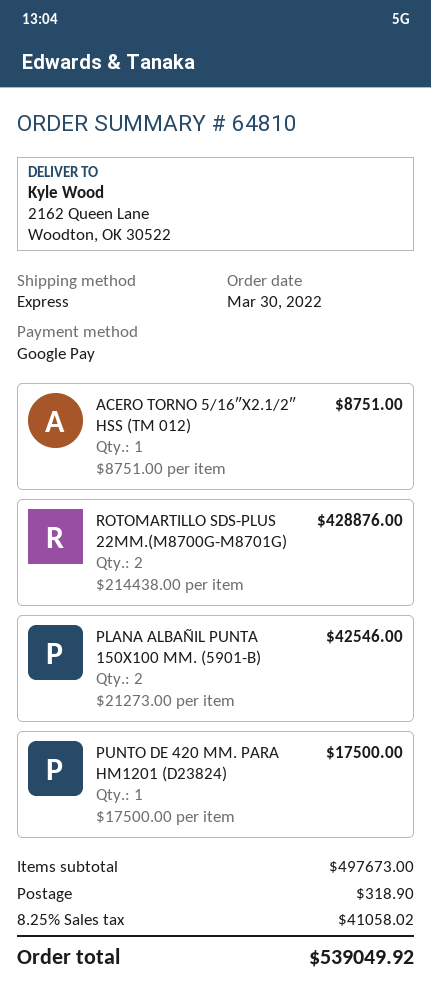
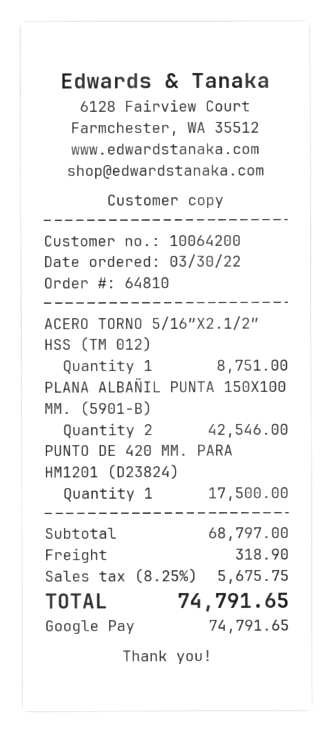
ROTOMARTILLO SDS-PLUS 22MM.(M8700G-M8701G): 2 for 428876.00 -> none
subtotal: 497673.00 -> 68797.00
tax: 8.25% = 41058.02 -> 8.25% = 5675.75
total: 539049.92 -> 74791.65

